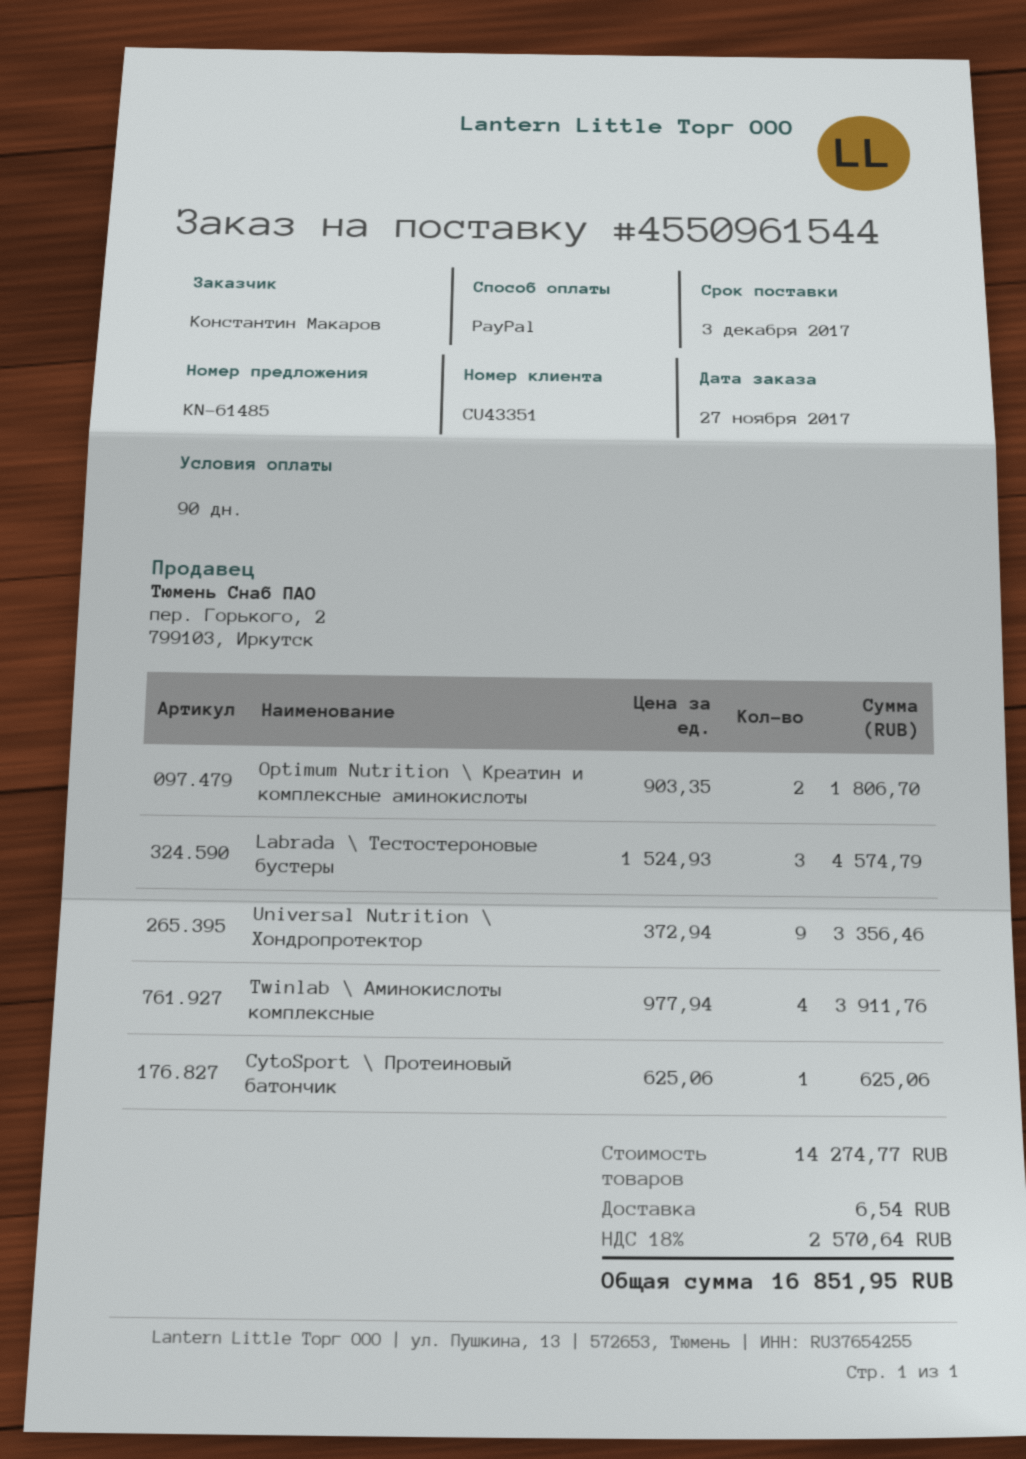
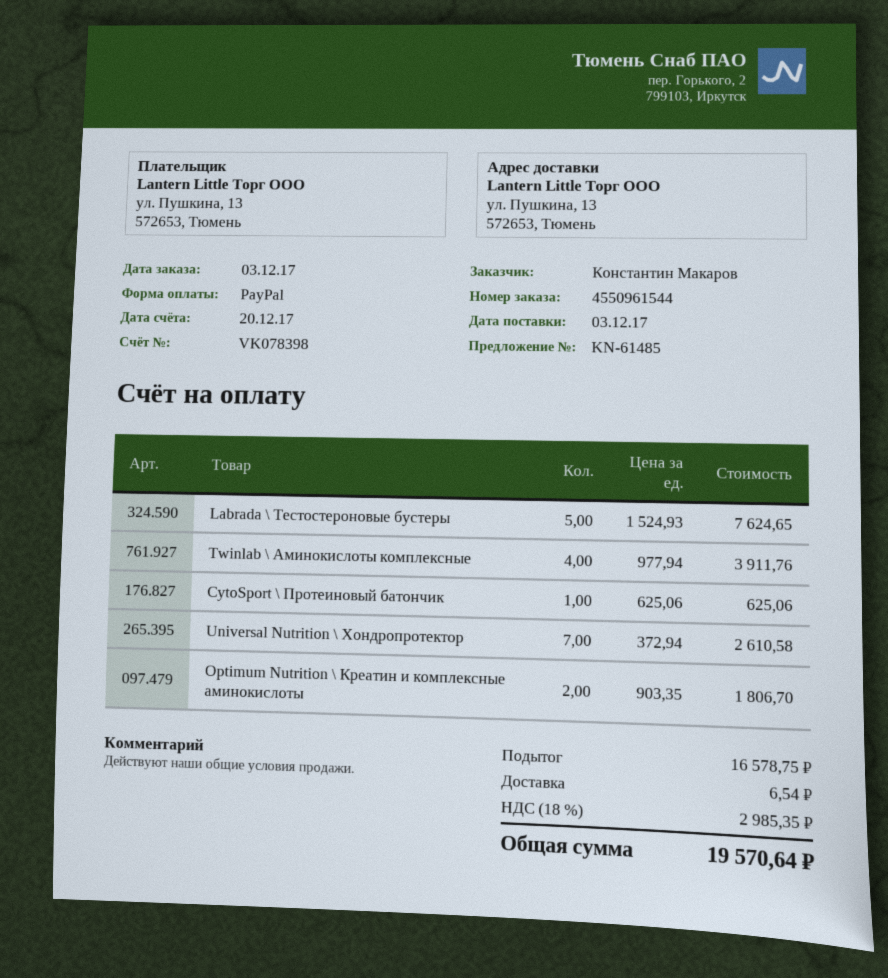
order date: 2017-11-27 -> 2017-12-03
Labrada \ Тестостероновые бустеры: 3 x 1524.93 = 4574.79 -> 5 x 1524.93 = 7624.65
Universal Nutrition \ Хондропротектор: 9 x 372.94 = 3356.46 -> 7 x 372.94 = 2610.58
subtotal: 14274.77 -> 16578.75
tax: 18% = 2570.64 -> 18% = 2985.35
total: 16851.95 -> 19570.64

